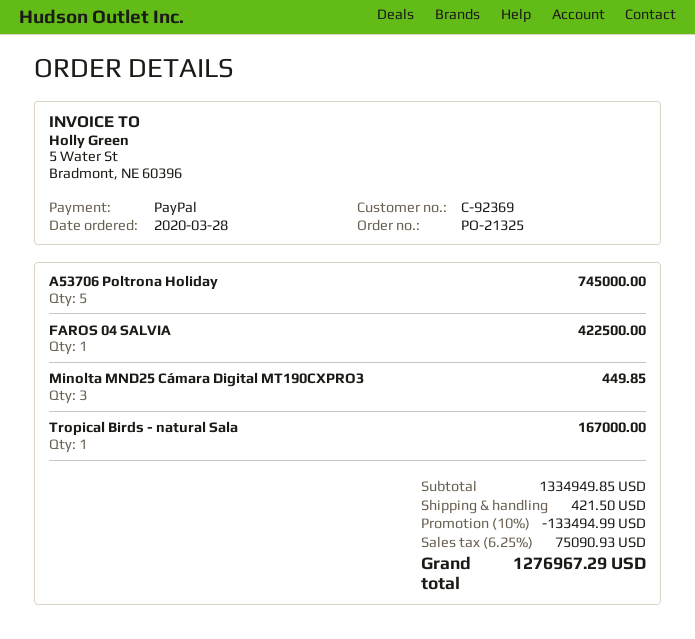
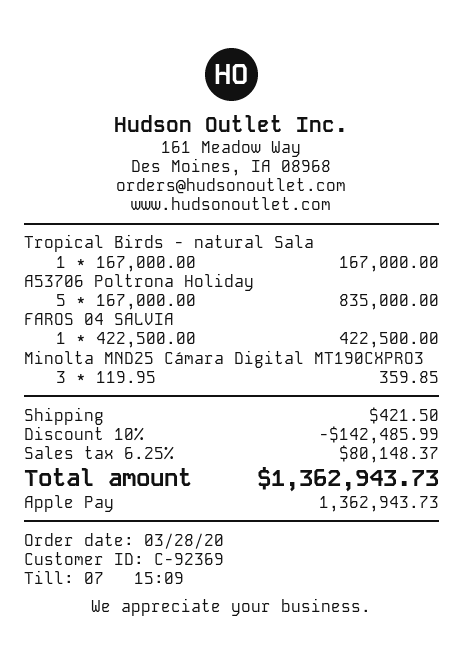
payment method: PayPal -> Apple Pay
A53706 Poltrona Holiday: 5 for 745000.00 -> 5 for 835000.00
Minolta MND25 Cámara Digital MT190CXPRO3: 3 for 449.85 -> 3 for 359.85
discount: 10% = 133494.99 -> 10% = 142485.99
tax: 6.25% = 75090.93 -> 6.25% = 80148.37
total: 1276967.29 -> 1362943.73

